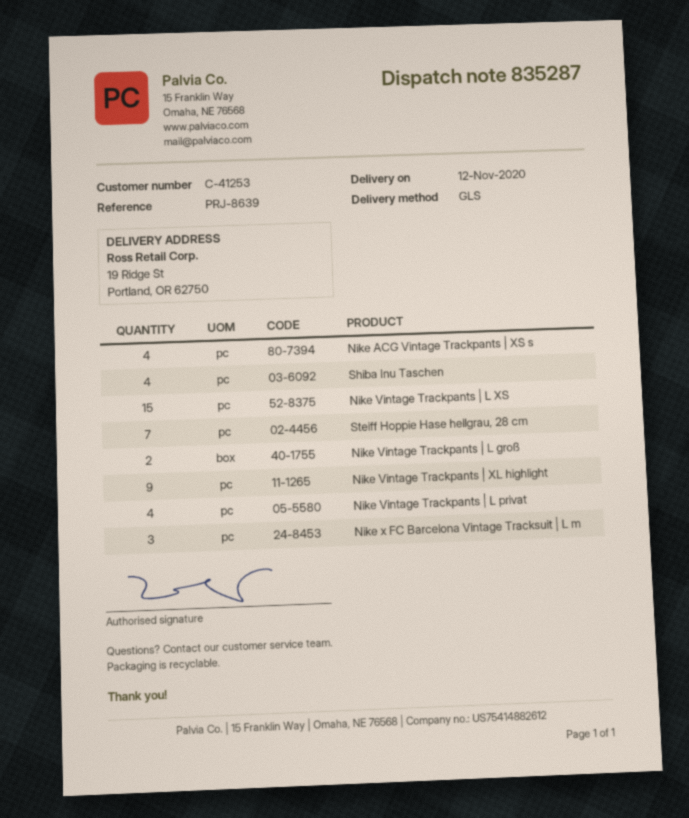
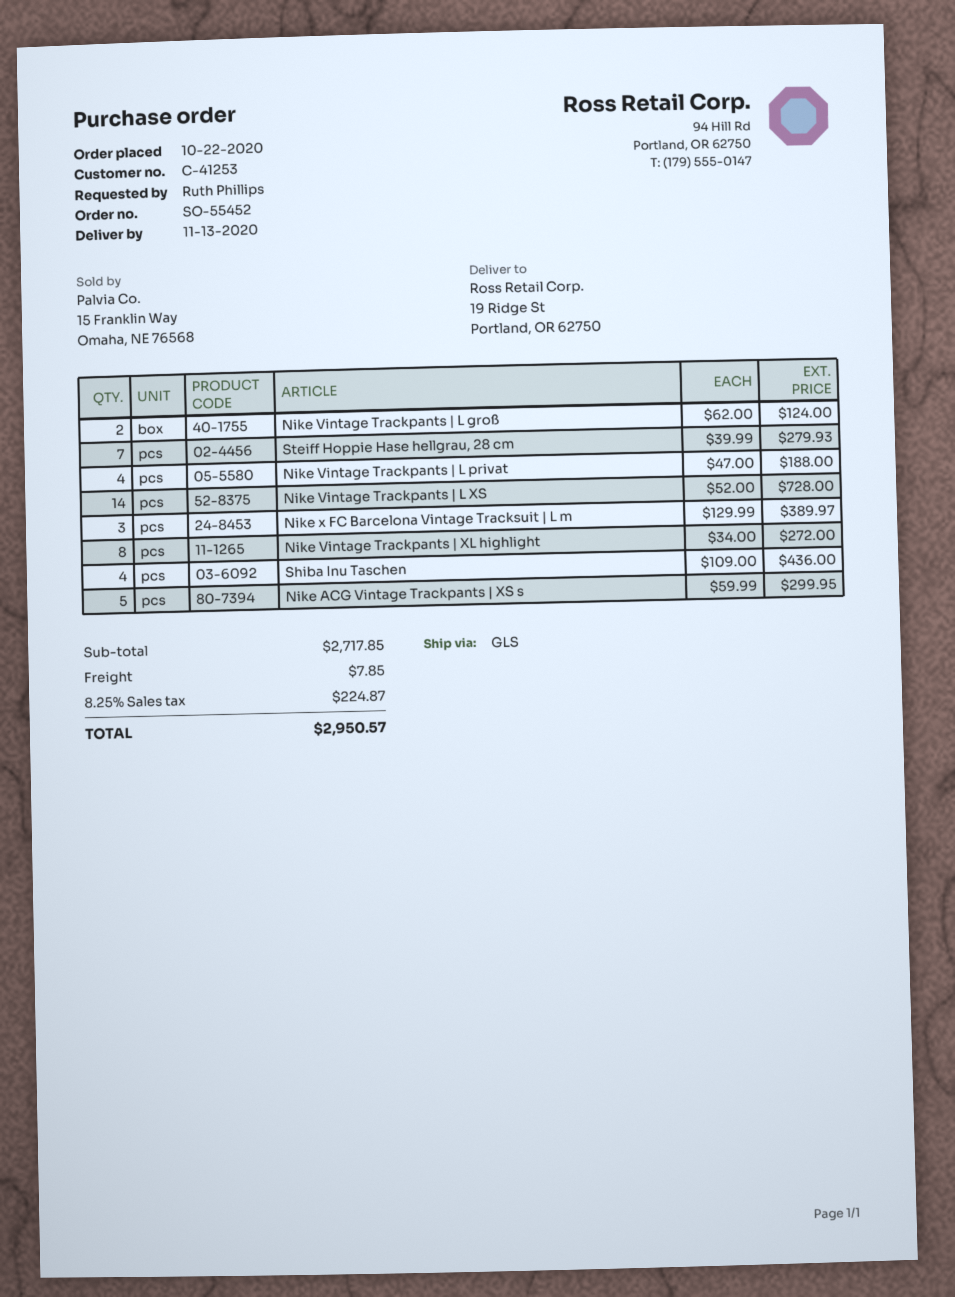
delivery date: 2020-11-12 -> 2020-11-13
Nike ACG Vintage Trackpants | XS s: 4 -> 5
Nike Vintage Trackpants | L XS: 15 -> 14
Nike Vintage Trackpants | XL highlight: 9 -> 8

